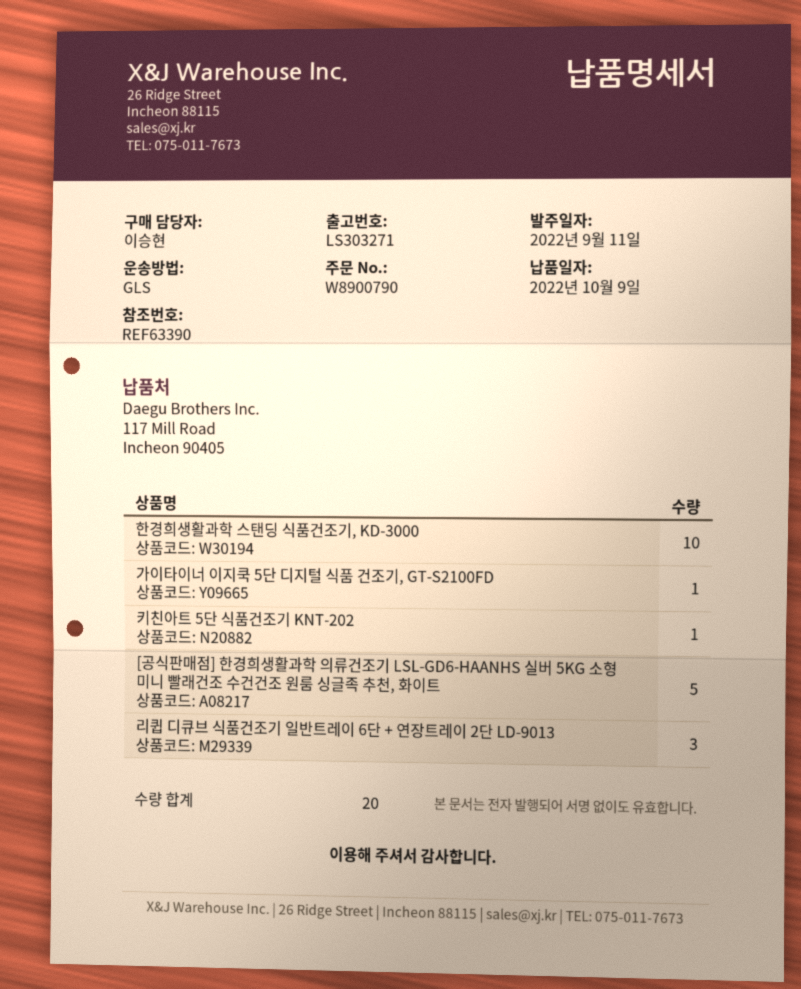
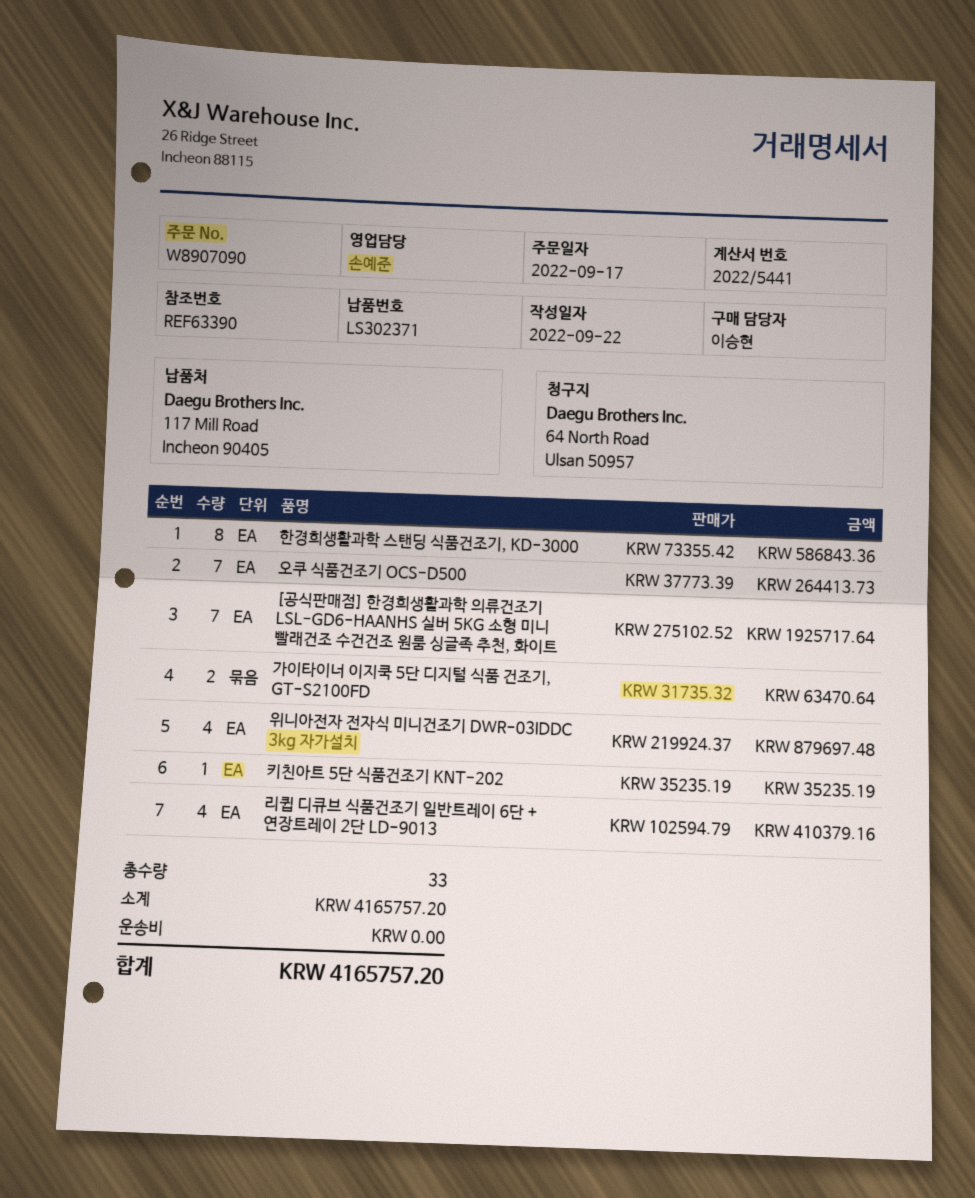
order number: W8900790 -> W8907090
order date: 2022-09-11 -> 2022-09-17
delivery note number: LS303271 -> LS302371
한경희생활과학 스탠딩 식품건조기, KD-3000: 10 -> 8
가이타이너 이지쿡 5단 디지털 식품 건조기, GT-S2100FD: 1 -> 2
[공식판매점] 한경희생활과학 의류건조기 LSL-GD6-HAANHS 실버 5KG 소형 미니 빨래건조 수건건조 원룸 싱글족 추천, 화이트: 5 -> 7
리큅 디큐브 식품건조기 일반트레이 6단 + 연장트레이 2단 LD-9013: 3 -> 4
오쿠 식품건조기 OCS-D500: none -> 7
위니아전자 전자식 미니건조기 DWR-03IDDC 3kg 자가설치: none -> 4
total quantity: 20 -> 33

